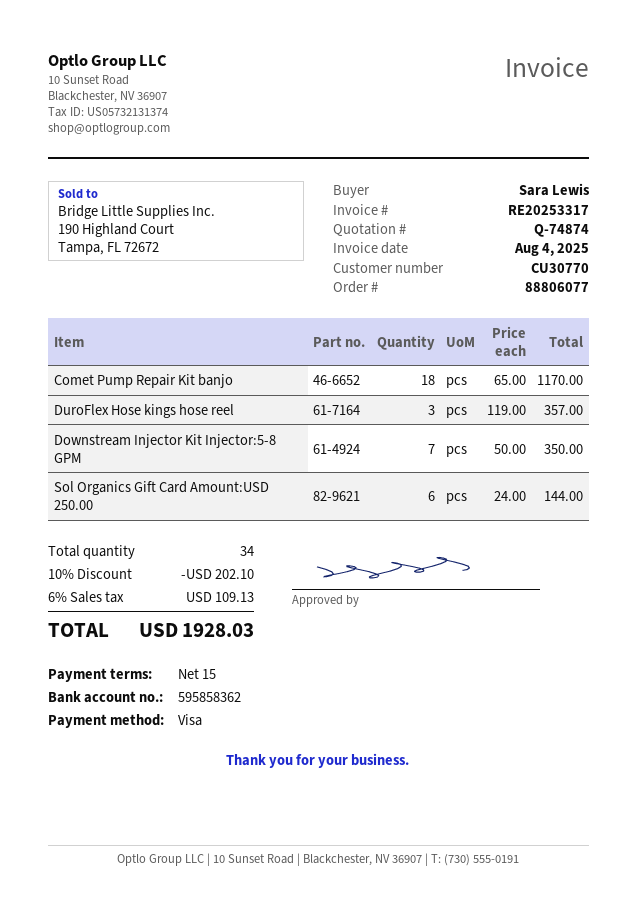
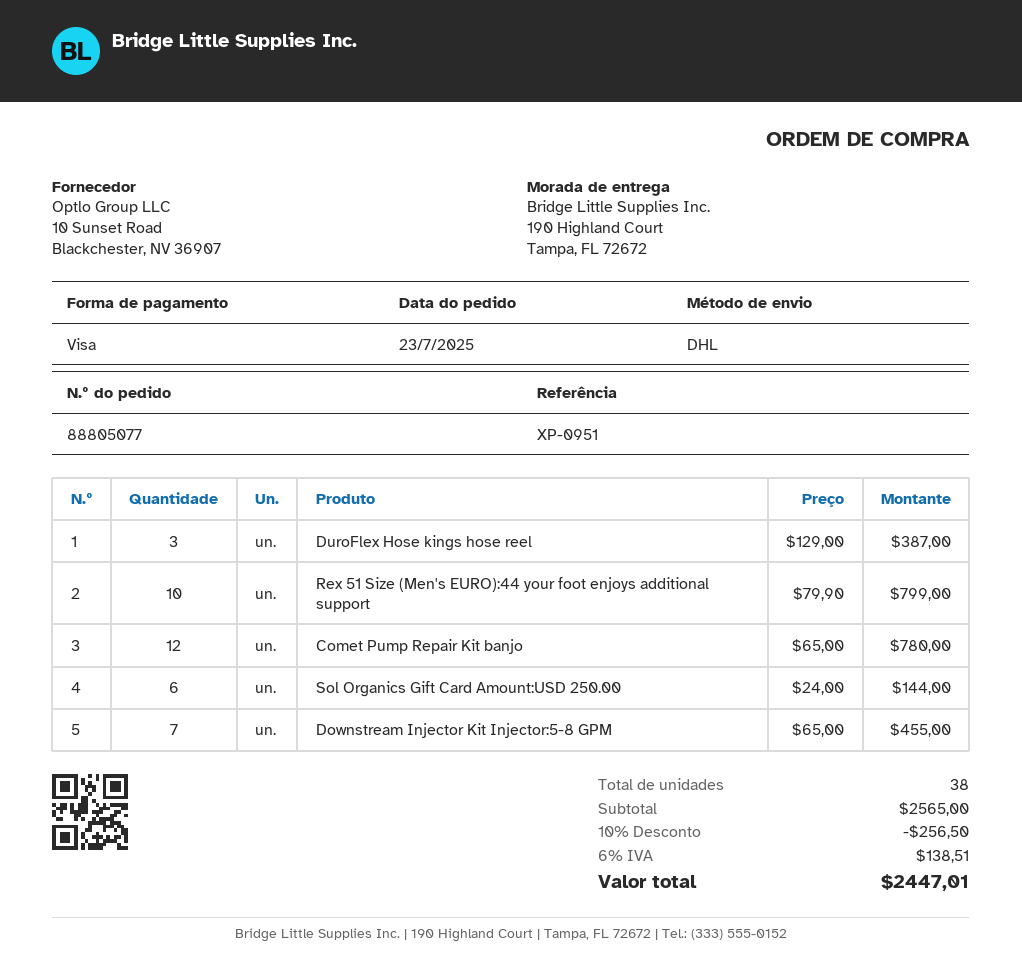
order number: 88806077 -> 88805077
Comet Pump Repair Kit banjo: 18 x 65.00 = 1170.00 -> 12 x 65.00 = 780.00
DuroFlex Hose kings hose reel: 3 x 119.00 = 357.00 -> 3 x 129.00 = 387.00
Downstream Injector Kit Injector:5-8 GPM: 7 x 50.00 = 350.00 -> 7 x 65.00 = 455.00
Rex 51 Size (Men's EURO):44 your foot enjoys additional support: none -> 10 x 79.90 = 799.00
total quantity: 34 -> 38
discount: 10% = 202.10 -> 10% = 256.50
tax: 6% = 109.13 -> 6% = 138.51
total: 1928.03 -> 2447.01

